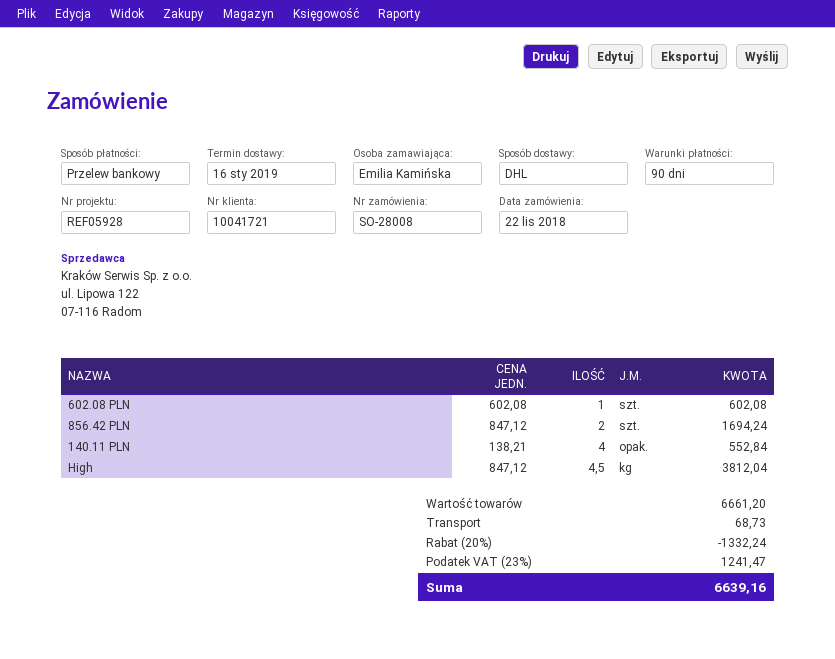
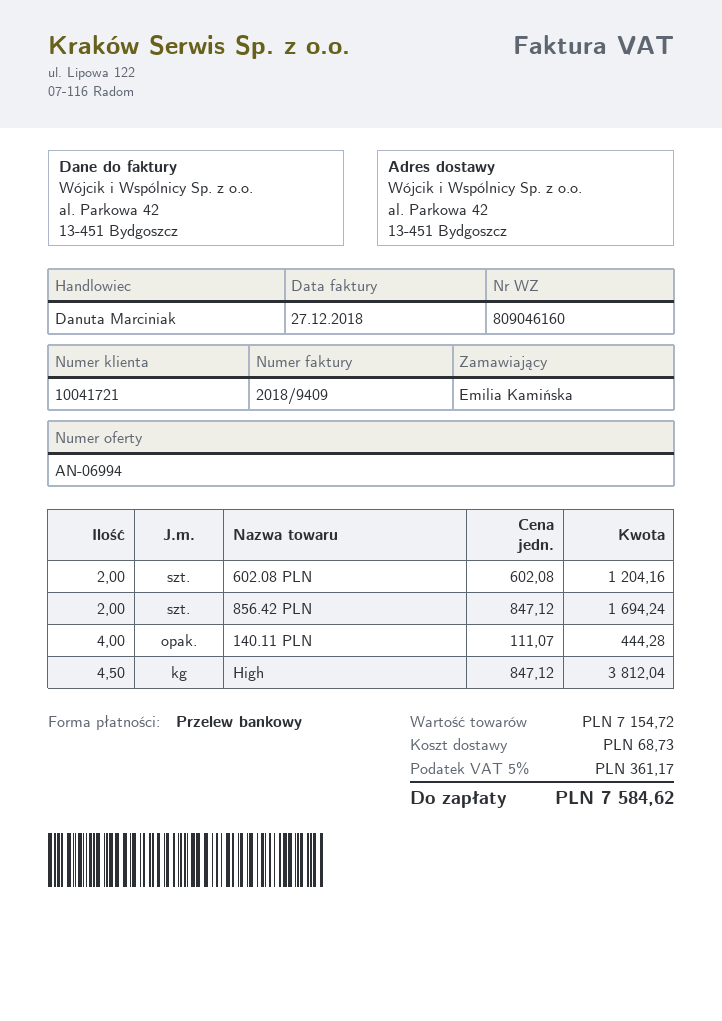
602.08 PLN: 1 x 602.08 = 602.08 -> 2 x 602.08 = 1204.16
140.11 PLN: 4 x 138.21 = 552.84 -> 4 x 111.07 = 444.28
subtotal: 6661.20 -> 7154.72
discount: 20% = 1332.24 -> none
tax: 23% = 1241.47 -> 5% = 361.17
total: 6639.16 -> 7584.62

